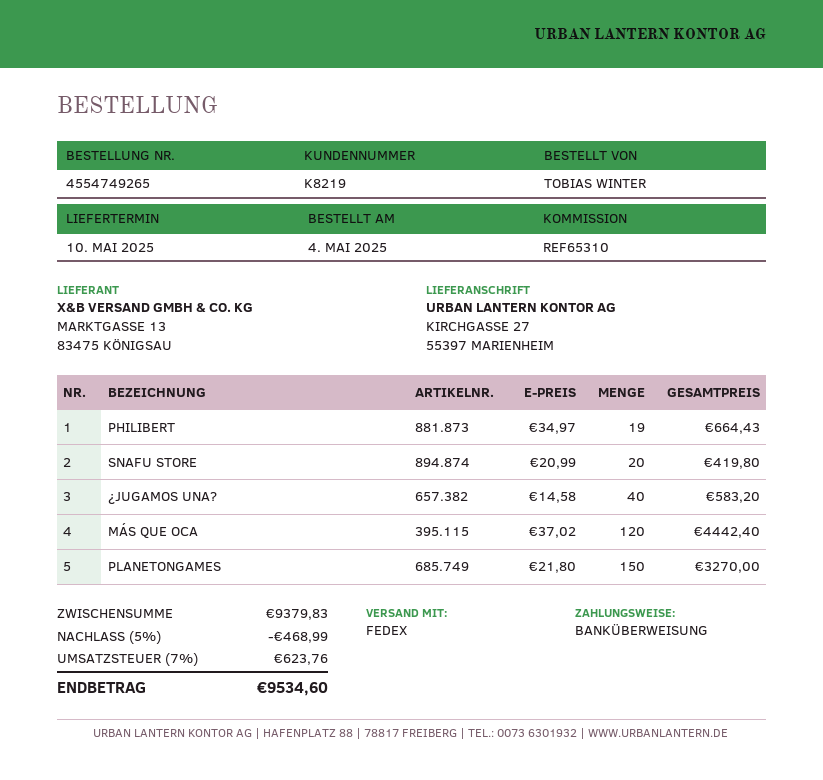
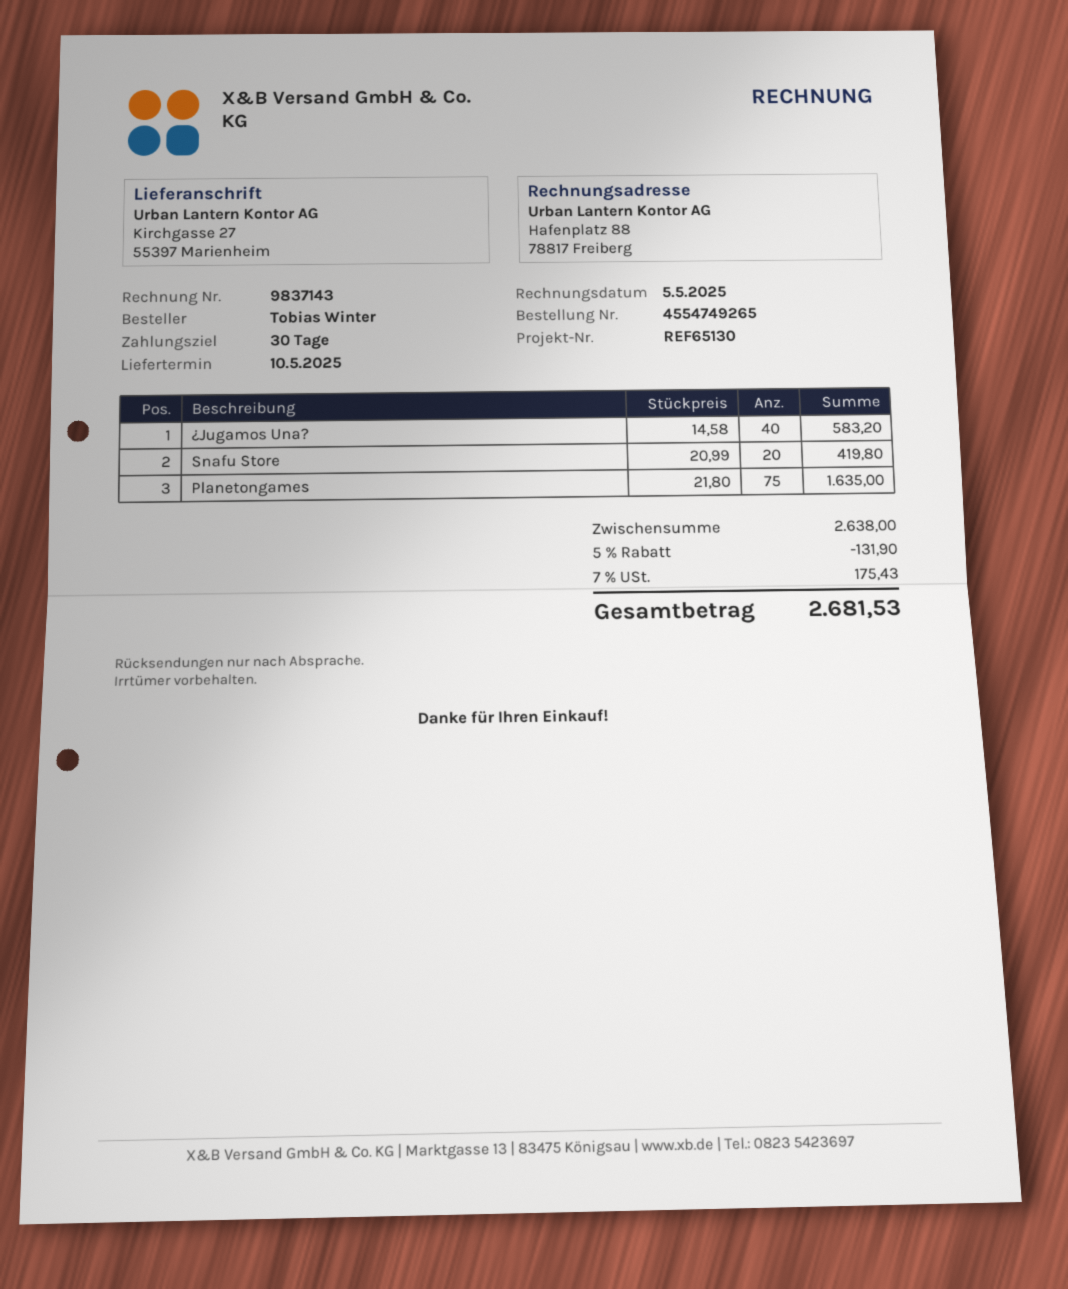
reference: REF65310 -> REF65130
PHILIBERT: 19 x 34.97 = 664.43 -> none
MÁS QUE OCA: 120 x 37.02 = 4442.40 -> none
PLANETONGAMES: 150 x 21.80 = 3270.00 -> 75 x 21.80 = 1635.00
subtotal: 9379.83 -> 2638.00
discount: 5% = 468.99 -> 5% = 131.90
tax: 7% = 623.76 -> 7% = 175.43
total: 9534.60 -> 2681.53

